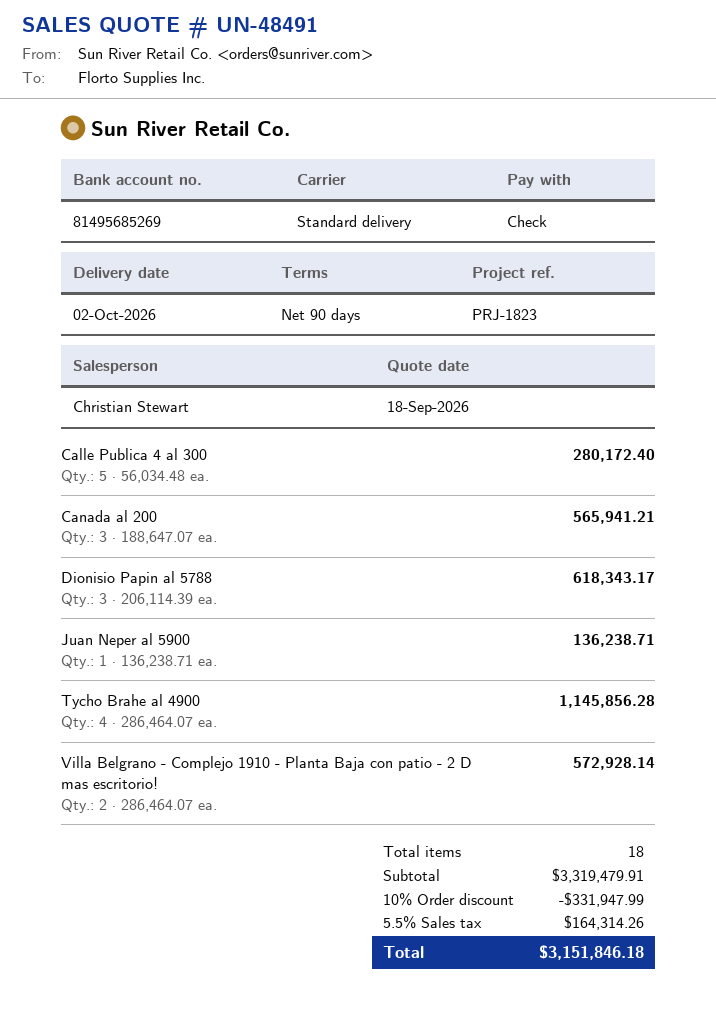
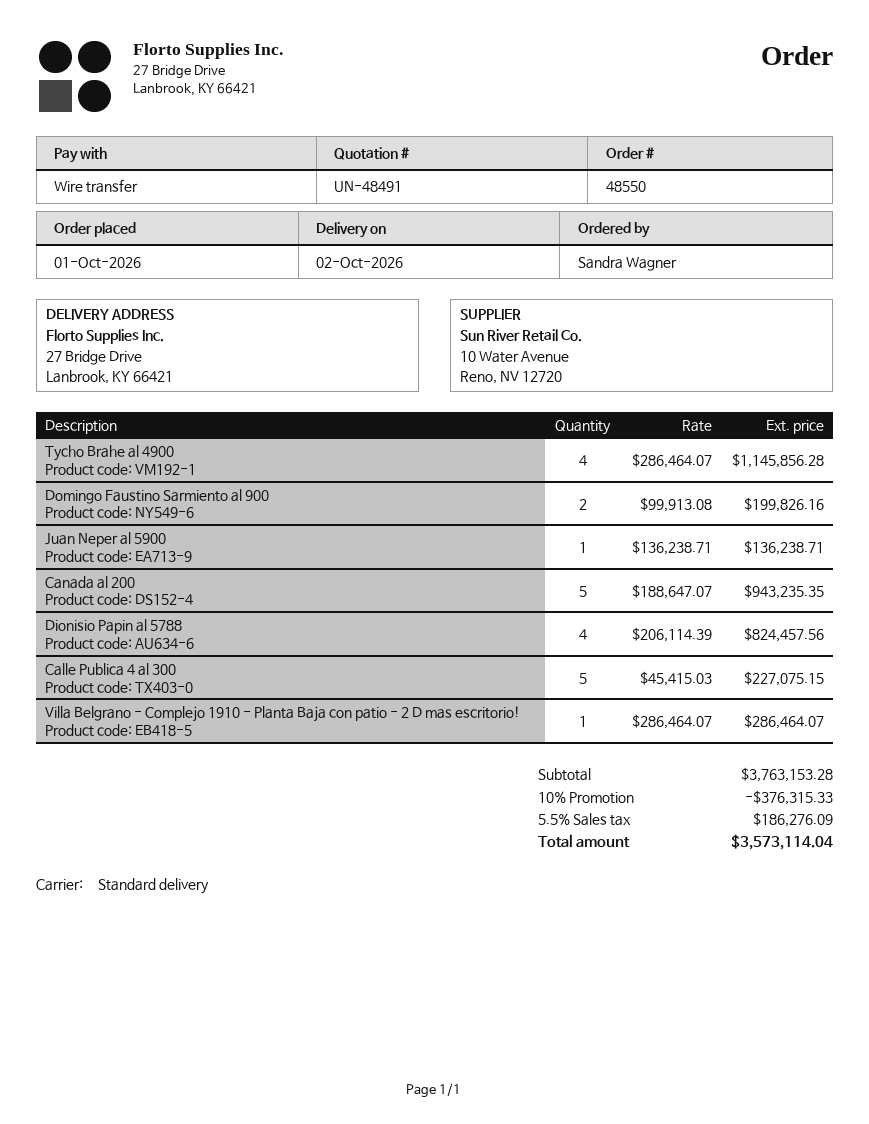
payment method: cheque -> bank transfer
Calle Publica 4 al 300: 5 x 56034.48 = 280172.40 -> 5 x 45415.03 = 227075.15
Canada al 200: 3 x 188647.07 = 565941.21 -> 5 x 188647.07 = 943235.35
Dionisio Papin al 5788: 3 x 206114.39 = 618343.17 -> 4 x 206114.39 = 824457.56
Villa Belgrano - Complejo 1910 - Planta Baja con patio - 2 D mas escritorio!: 2 x 286464.07 = 572928.14 -> 1 x 286464.07 = 286464.07
Domingo Faustino Sarmiento al 900: none -> 2 x 99913.08 = 199826.16
subtotal: 3319479.91 -> 3763153.28
discount: 10% = 331947.99 -> 10% = 376315.33
tax: 5.5% = 164314.26 -> 5.5% = 186276.09
total: 3151846.18 -> 3573114.04

